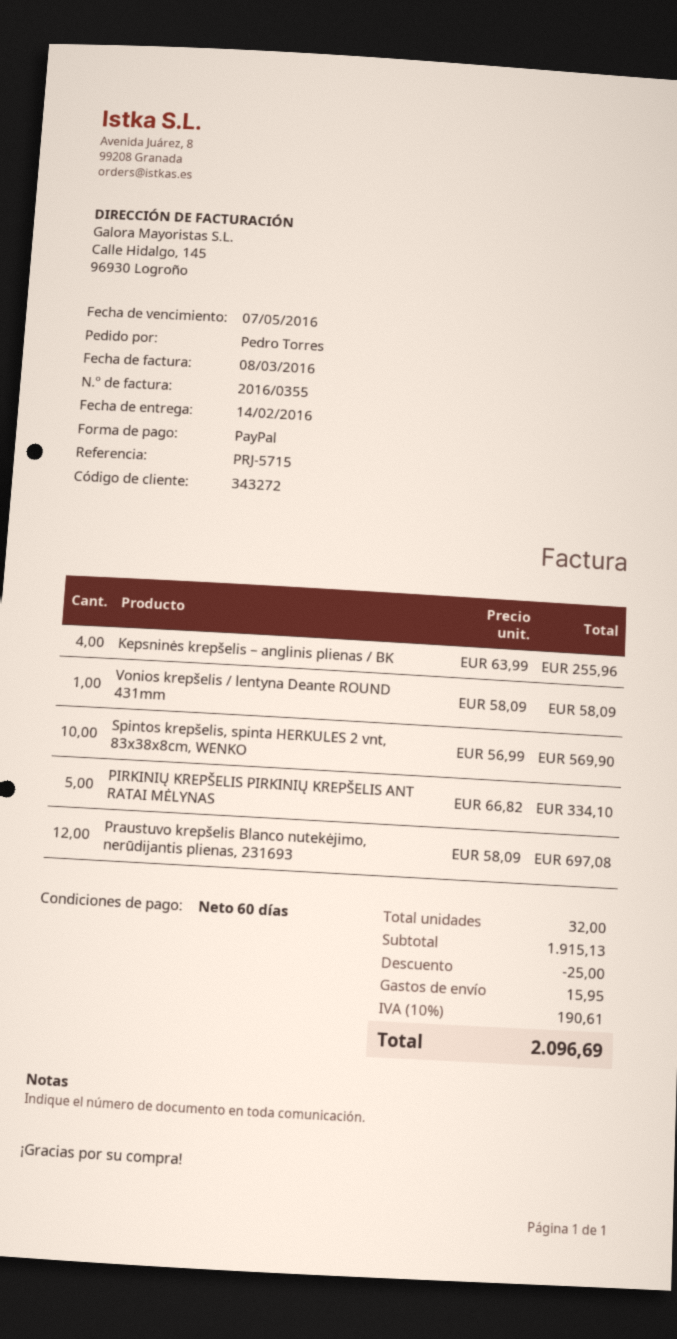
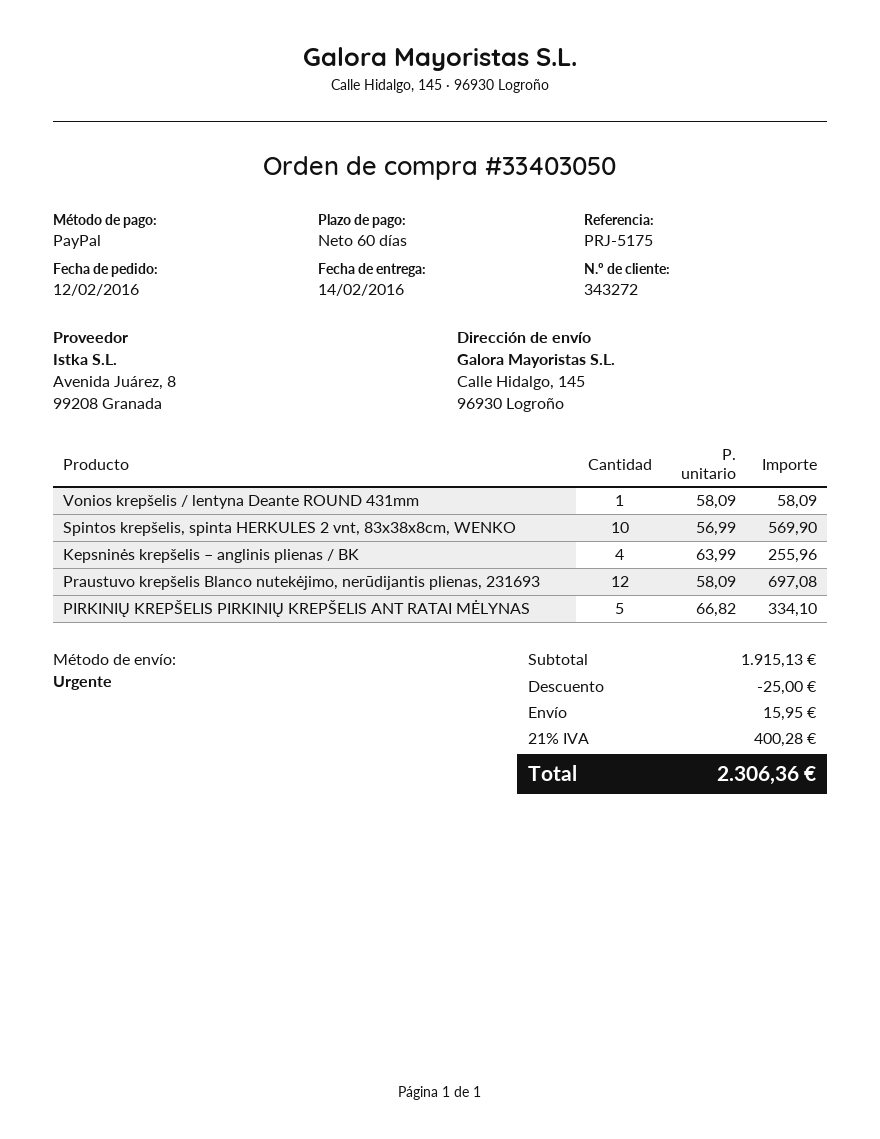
reference: PRJ-5715 -> PRJ-5175
tax: 10% = 190.61 -> 21% = 400.28
total: 2096.69 -> 2306.36

